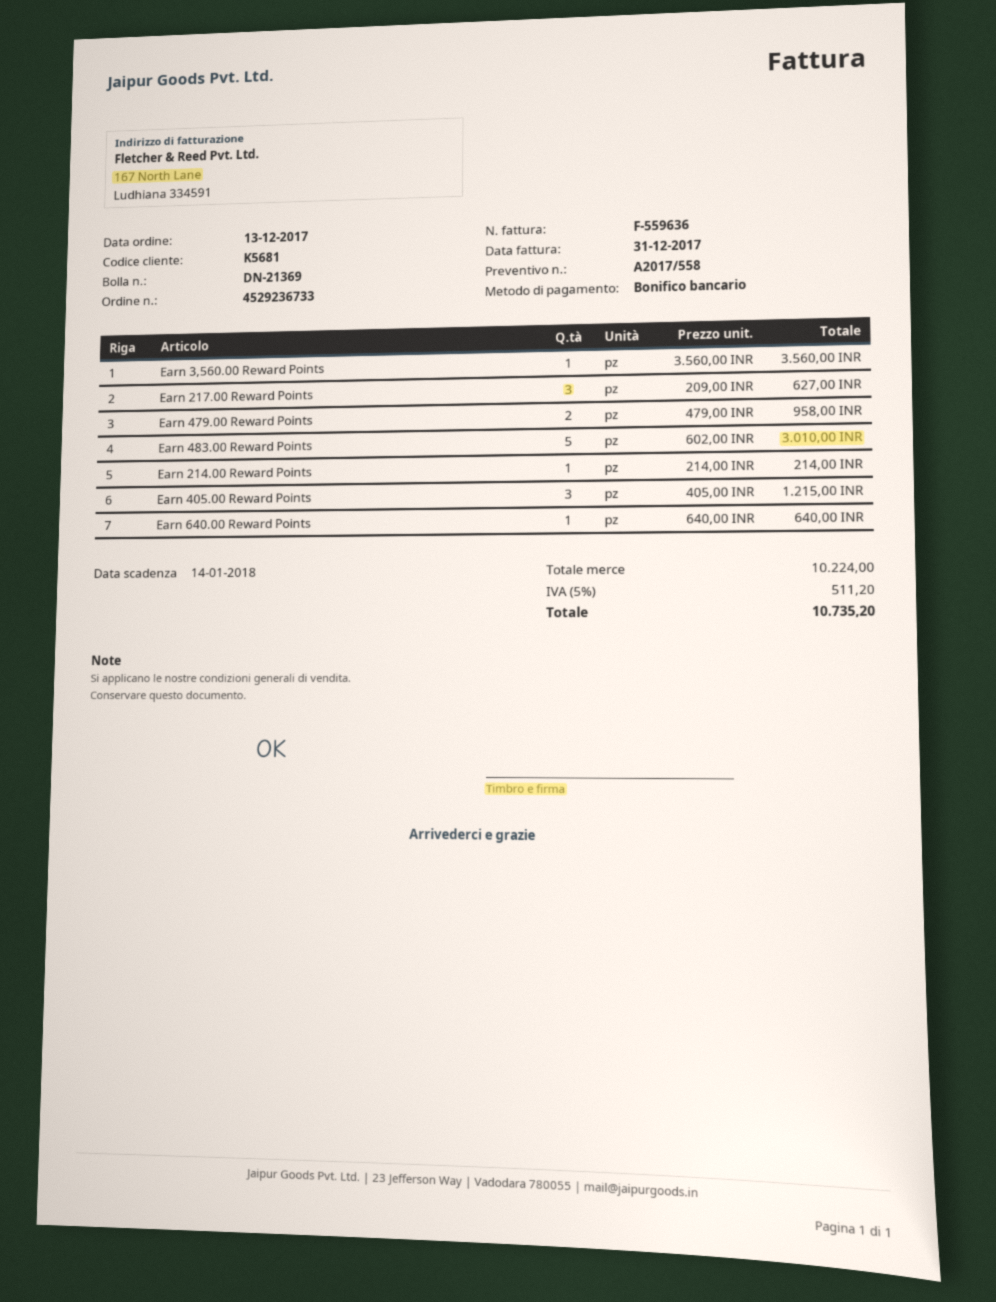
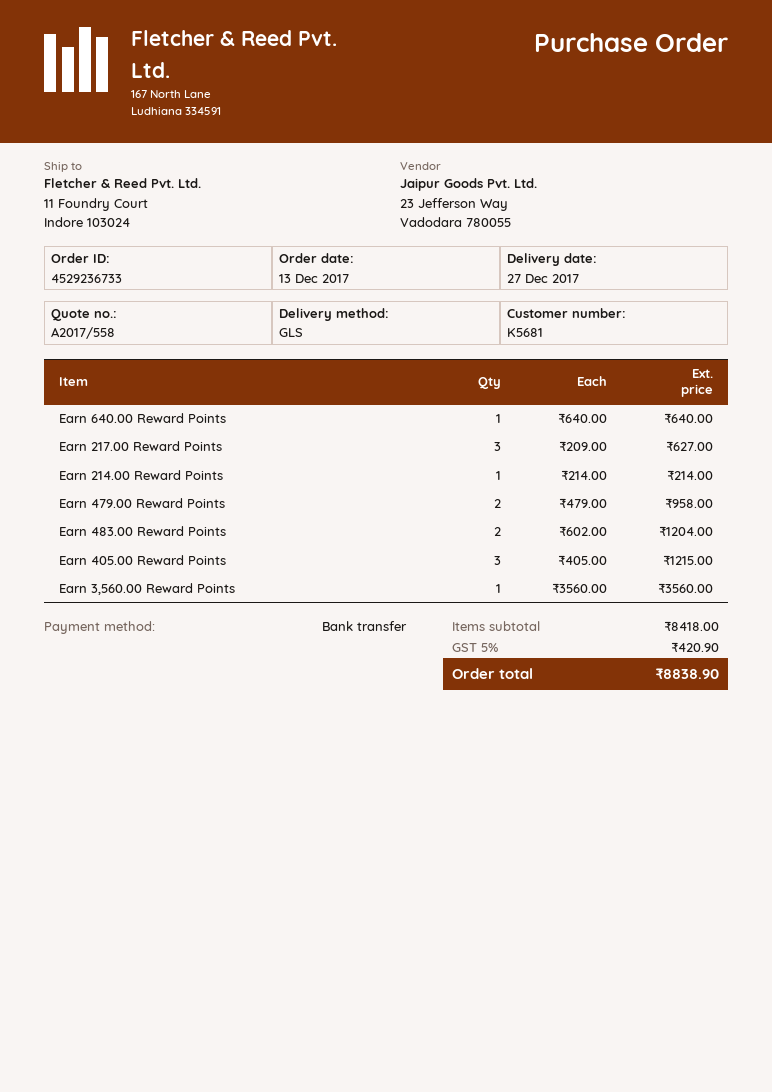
Earn 483.00 Reward Points: 5 x 602.00 = 3010.00 -> 2 x 602.00 = 1204.00
subtotal: 10224.00 -> 8418.00
tax: 5% = 511.20 -> 5% = 420.90
total: 10735.20 -> 8838.90

